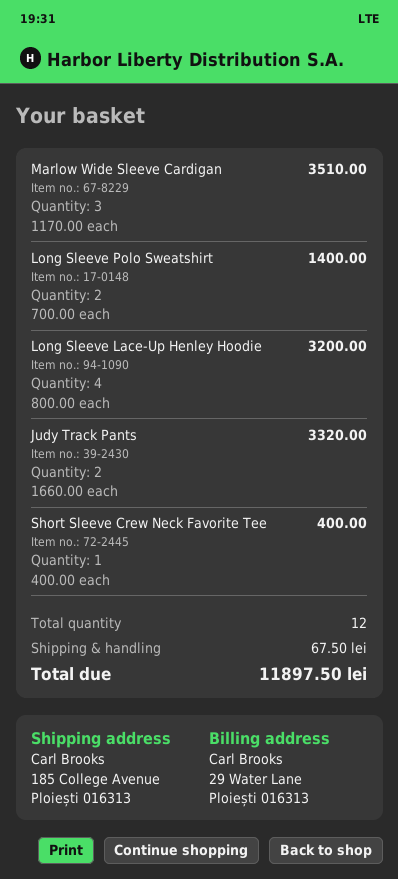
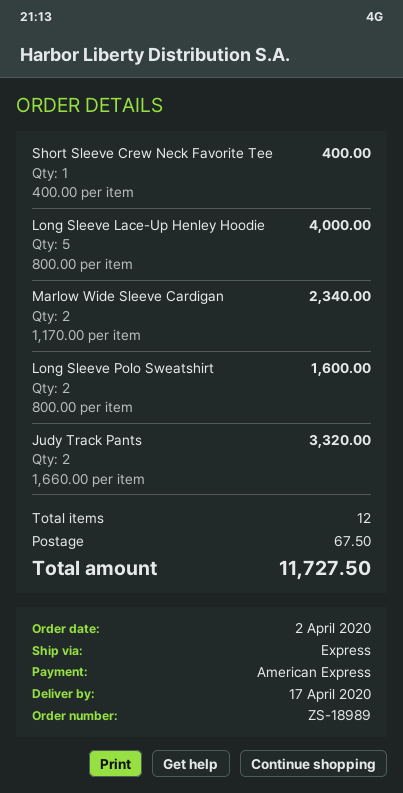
Marlow Wide Sleeve Cardigan: 3 x 1170.00 = 3510.00 -> 2 x 1170.00 = 2340.00
Long Sleeve Polo Sweatshirt: 2 x 700.00 = 1400.00 -> 2 x 800.00 = 1600.00
Long Sleeve Lace-Up Henley Hoodie: 4 x 800.00 = 3200.00 -> 5 x 800.00 = 4000.00
total: 11897.50 -> 11727.50

